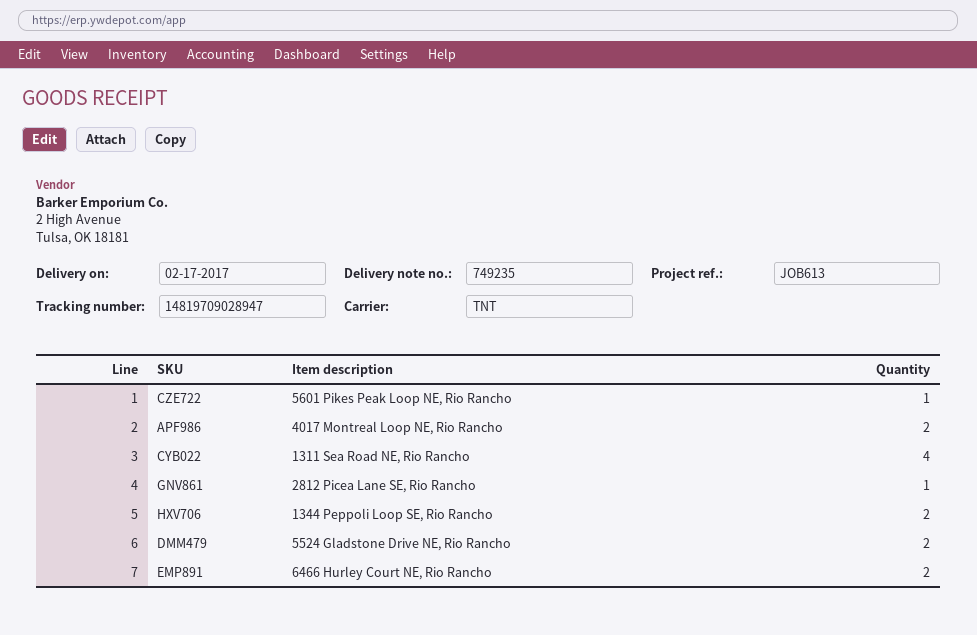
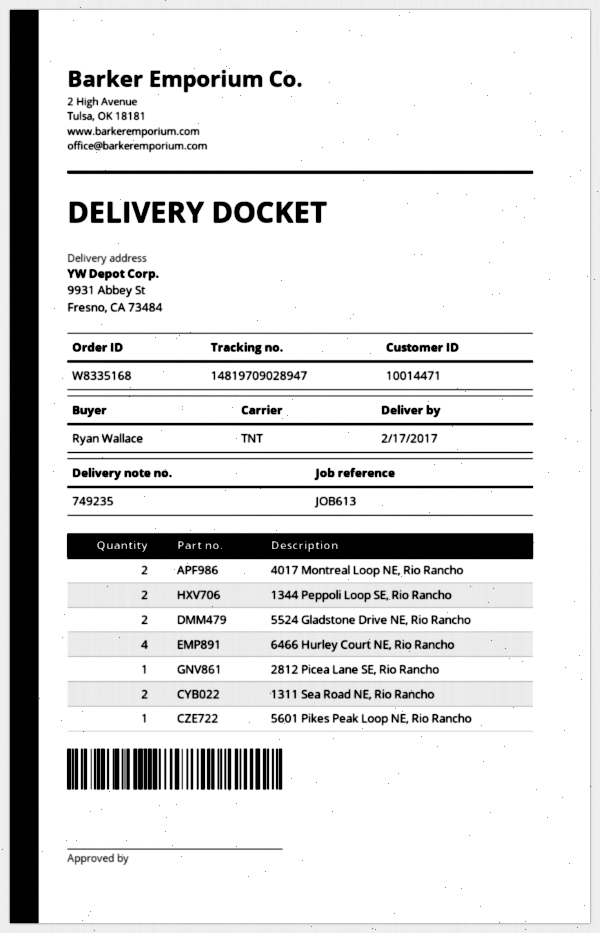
1311 Sea Road NE, Rio Rancho: 4 -> 2
6466 Hurley Court NE, Rio Rancho: 2 -> 4

